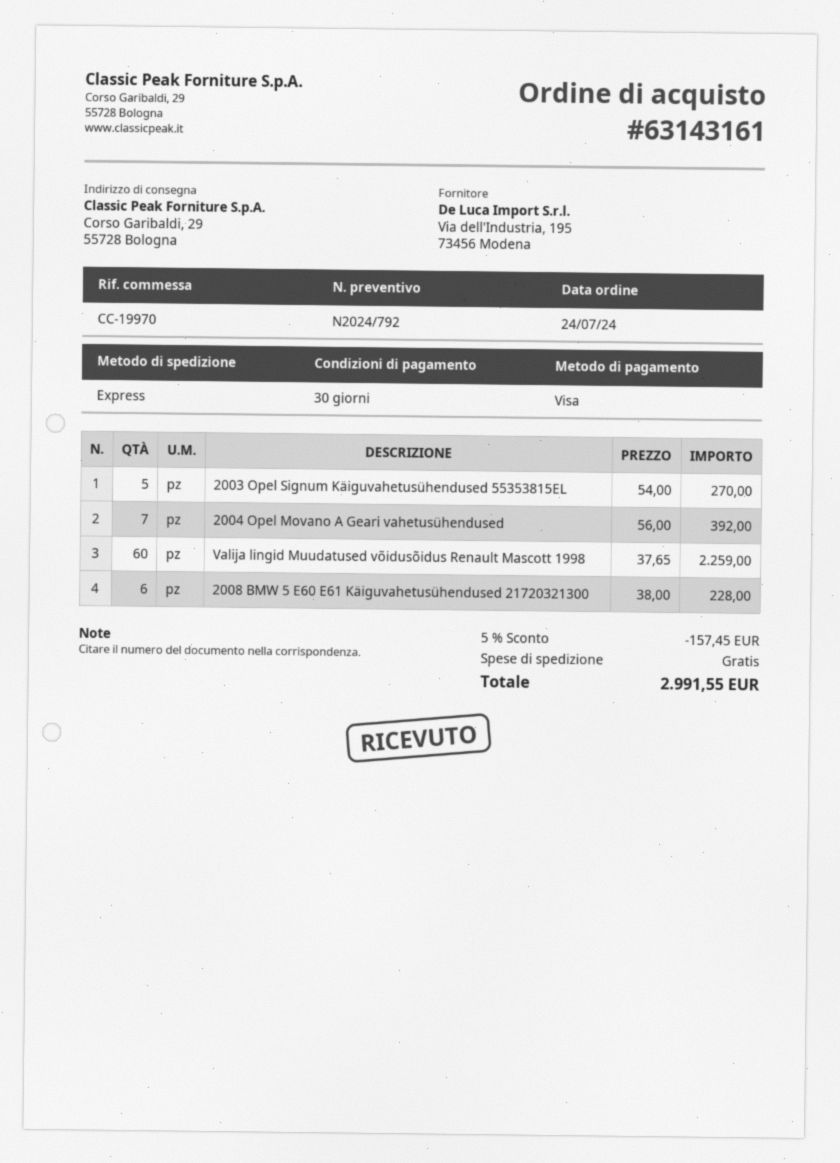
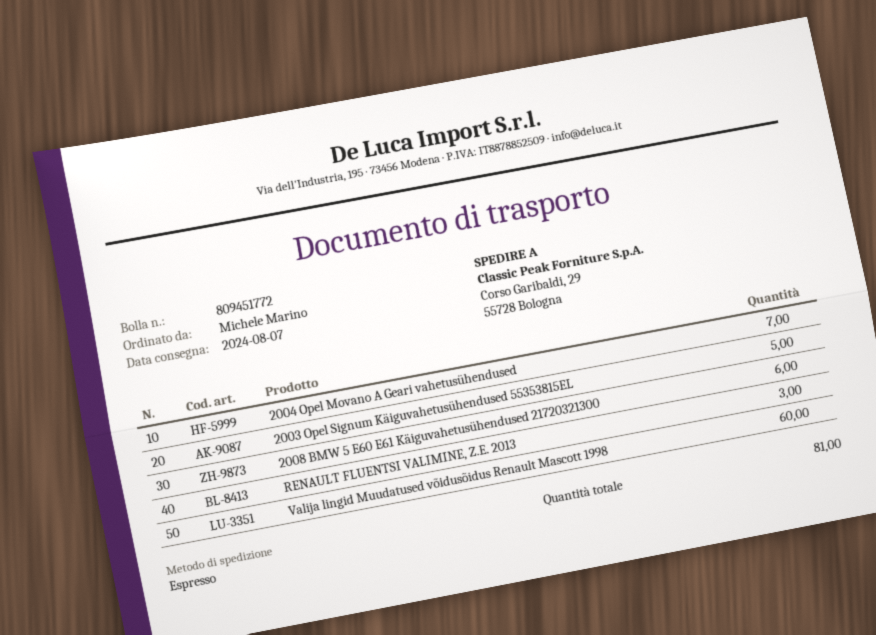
RENAULT FLUENTSI VALIMINE, Z.E. 2013: none -> 3

